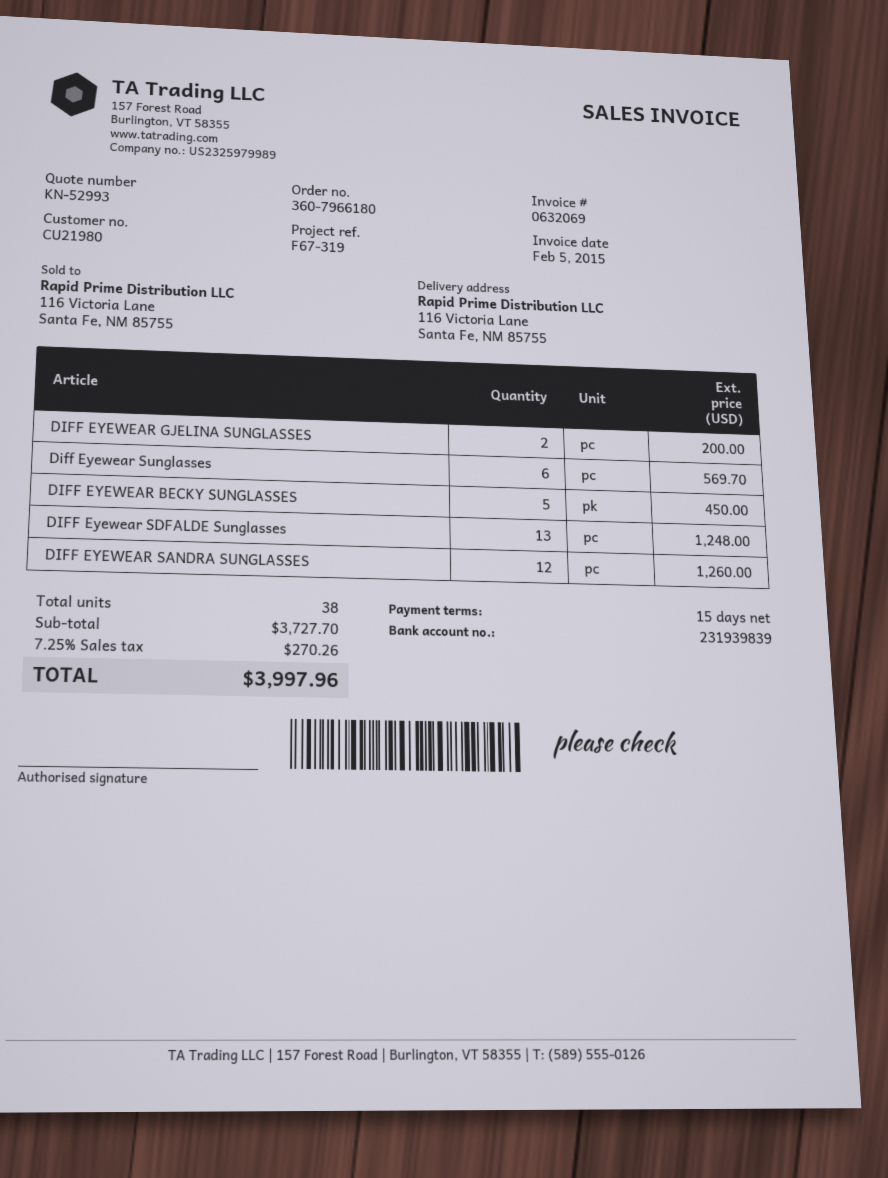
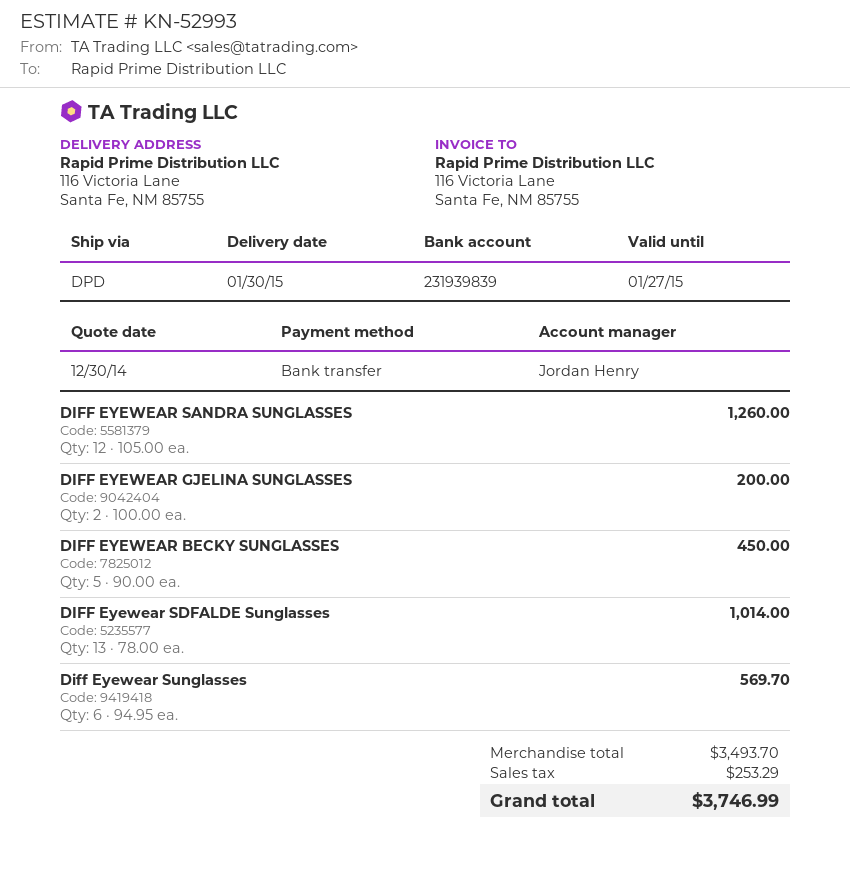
DIFF Eyewear SDFALDE Sunglasses: 13 for 1248.00 -> 13 for 1014.00
subtotal: 3727.70 -> 3493.70
tax: 270.26 -> 253.29
total: 3997.96 -> 3746.99

